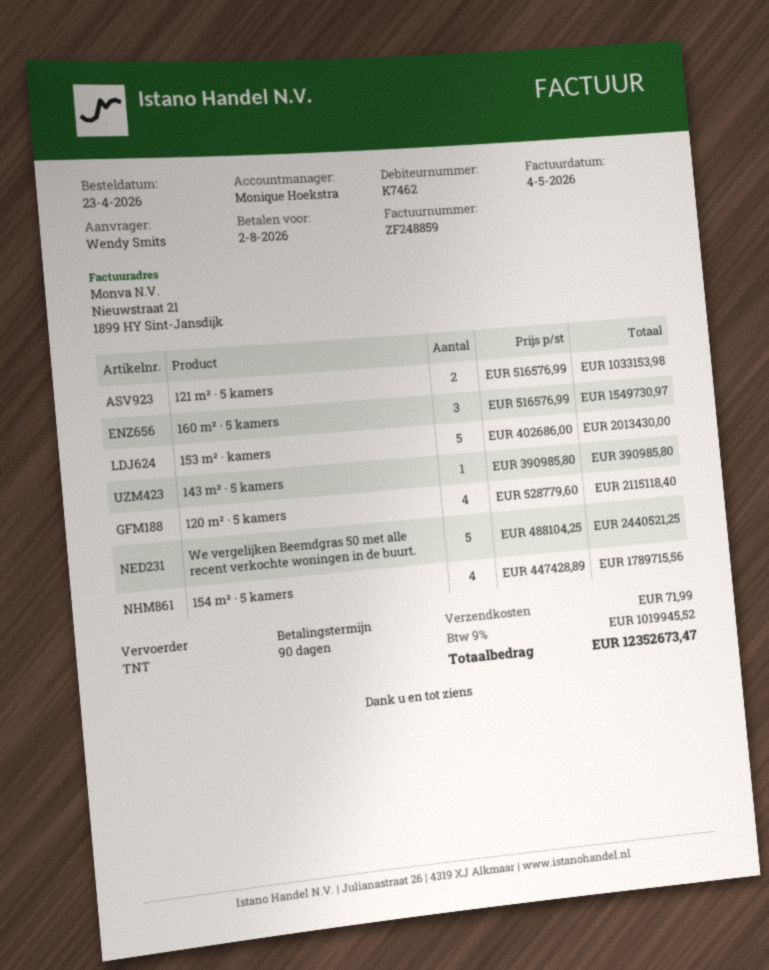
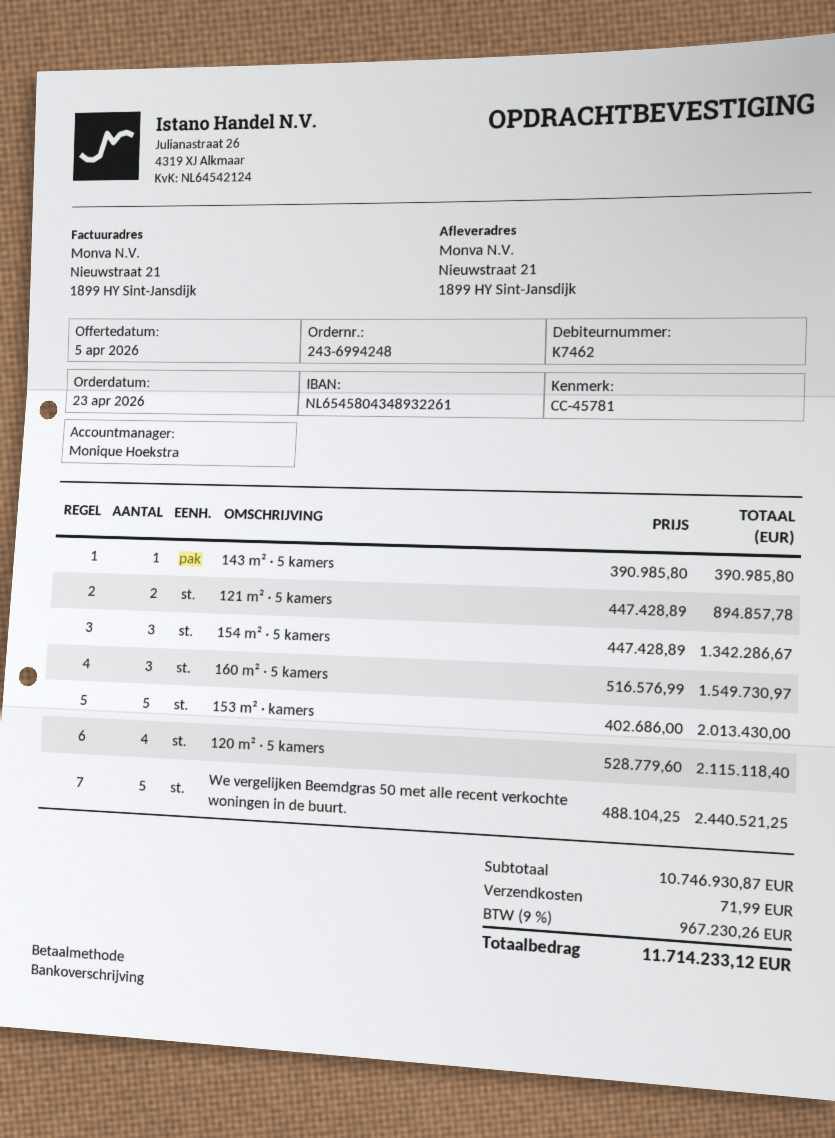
121 m² · 5 kamers: 2 x 516576.99 = 1033153.98 -> 2 x 447428.89 = 894857.78
154 m² · 5 kamers: 4 x 447428.89 = 1789715.56 -> 3 x 447428.89 = 1342286.67
tax: 9% = 1019945.52 -> 9% = 967230.26
total: 12352673.47 -> 11714233.12

